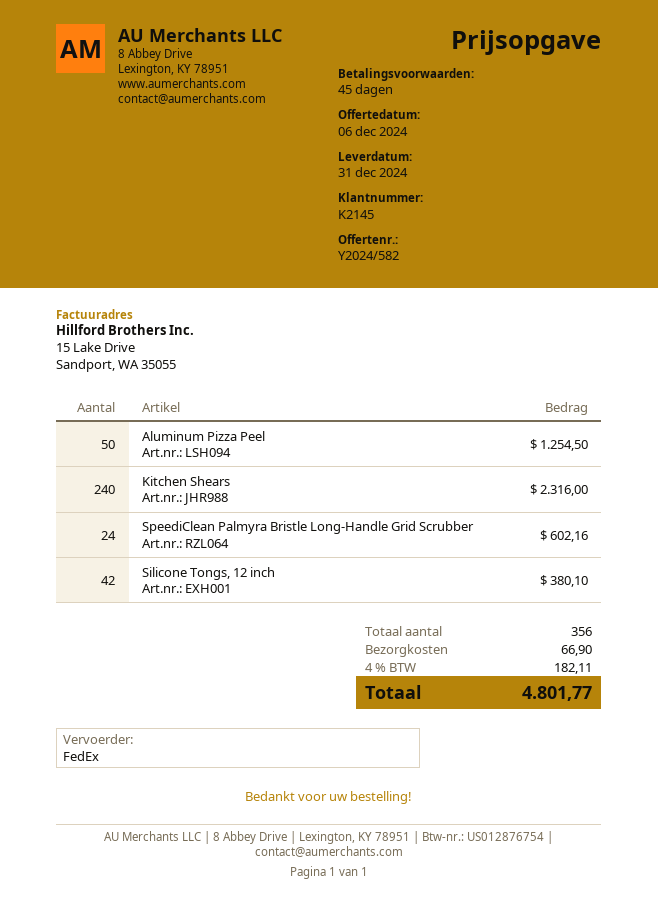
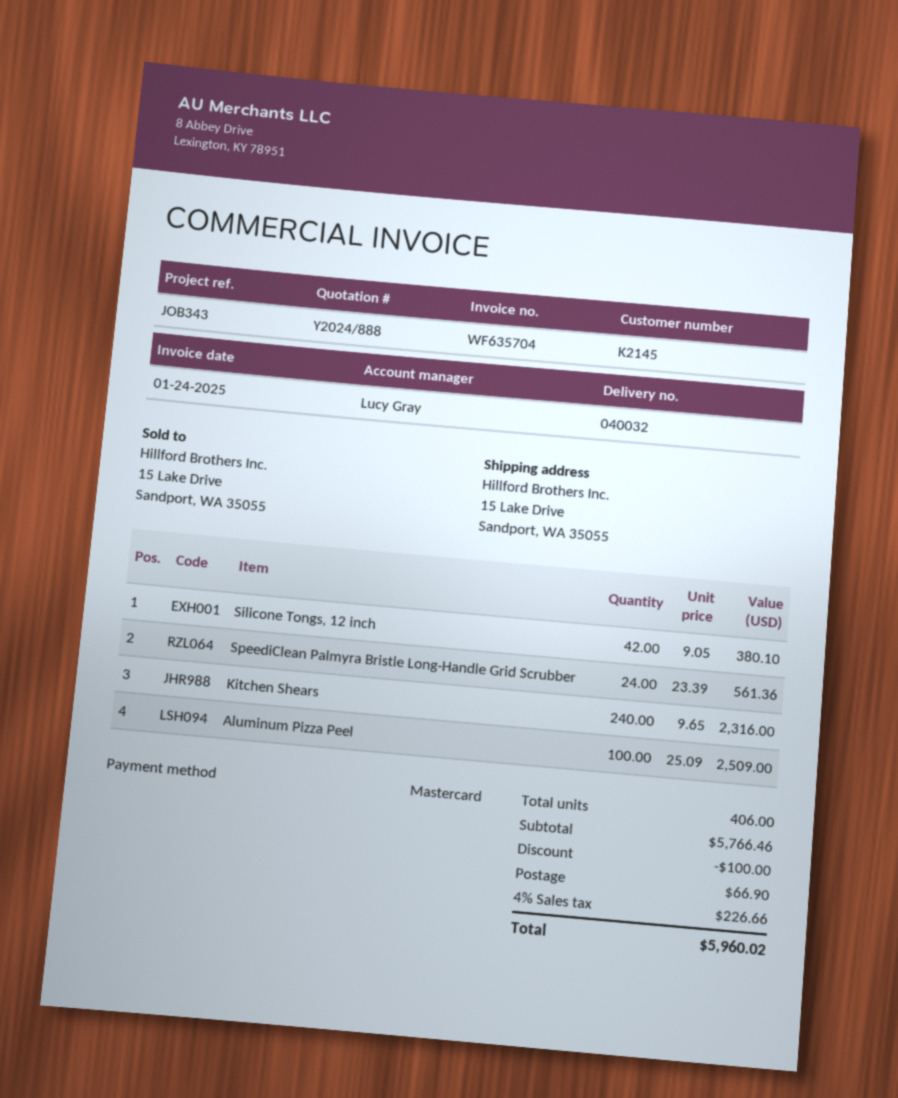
quote number: Y2024/582 -> Y2024/888
Aluminum Pizza Peel: 50 for 1254.50 -> 100 for 2509.00
SpeediClean Palmyra Bristle Long-Handle Grid Scrubber: 24 for 602.16 -> 24 for 561.36
total quantity: 356 -> 406
discount: none -> 100.00
tax: 4% = 182.11 -> 4% = 226.66
total: 4801.77 -> 5960.02

